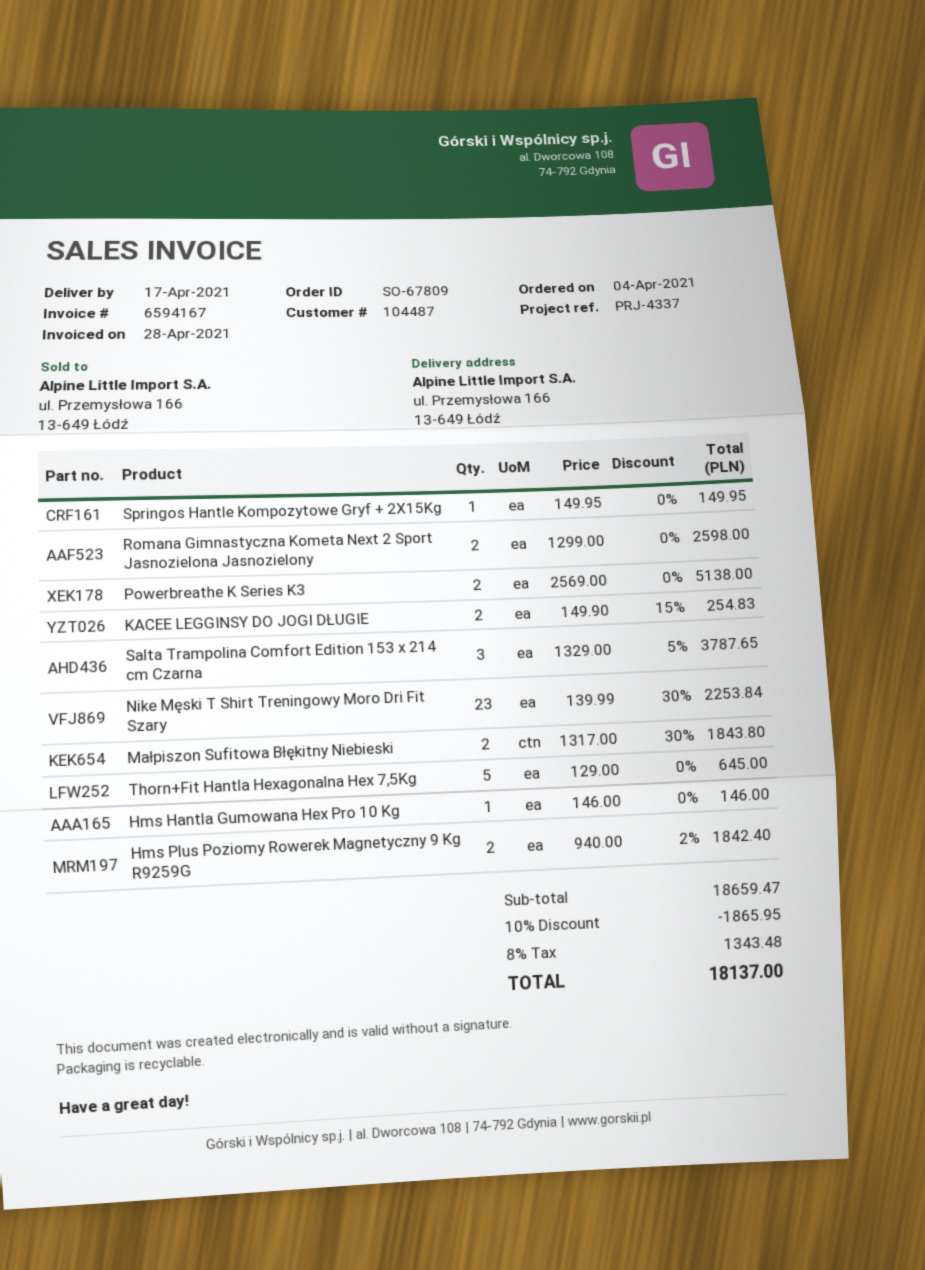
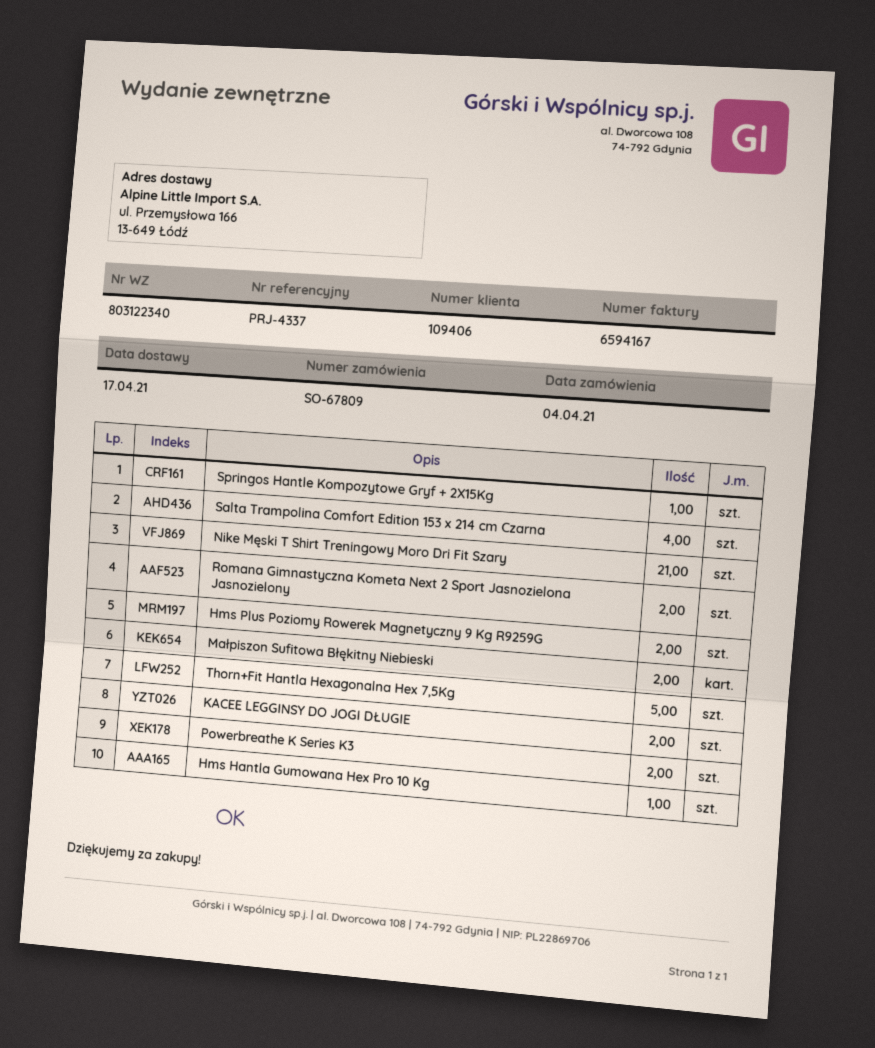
customer number: 104487 -> 109406
Salta Trampolina Comfort Edition 153 x 214 cm Czarna: 3 -> 4
Nike Męski T Shirt Treningowy Moro Dri Fit Szary: 23 -> 21

